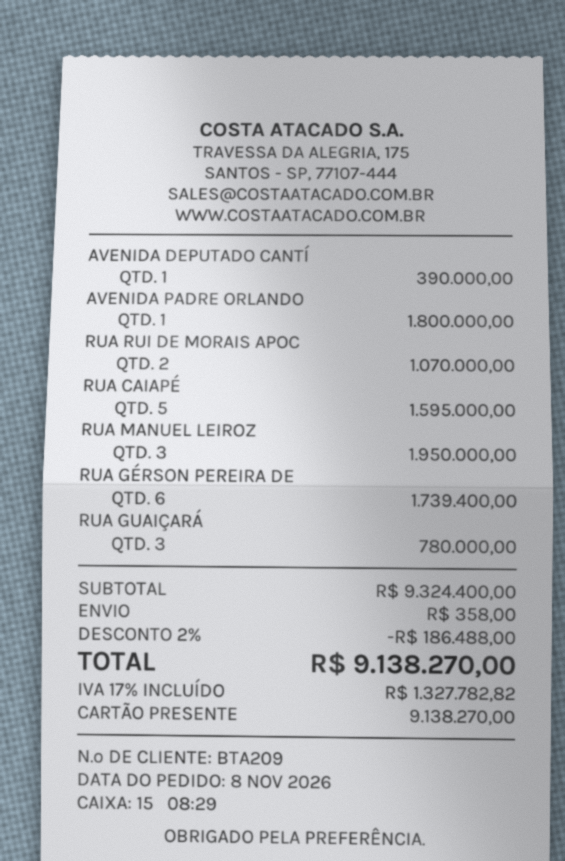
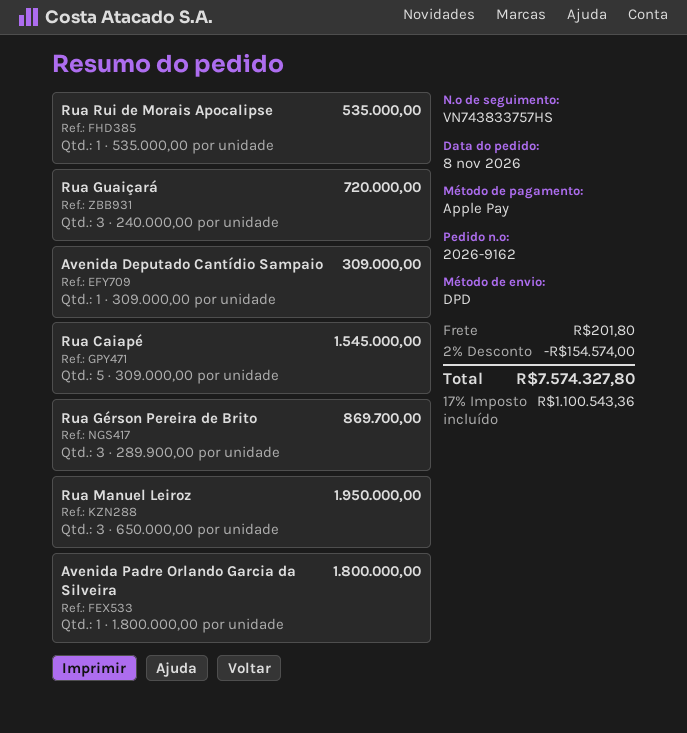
payment method: gift card -> Apple Pay
AVENIDA DEPUTADO CANTÍ: 1 for 390000.00 -> 1 for 309000.00
RUA RUI DE MORAIS APOC: 2 for 1070000.00 -> 1 for 535000.00
RUA CAIAPÉ: 5 for 1595000.00 -> 5 for 1545000.00
RUA GÉRSON PEREIRA DE: 6 for 1739400.00 -> 3 for 869700.00
RUA GUAIÇARÁ: 3 for 780000.00 -> 3 for 720000.00
discount: 2% = 186488.00 -> 2% = 154574.00
shipping: 358.00 -> 201.80
tax: 17% = 1327782.82 -> 17% = 1100543.36
total: 9138270.00 -> 7574327.80

